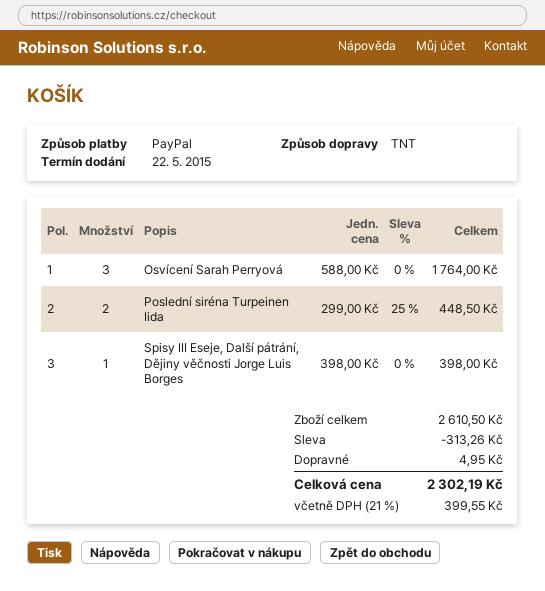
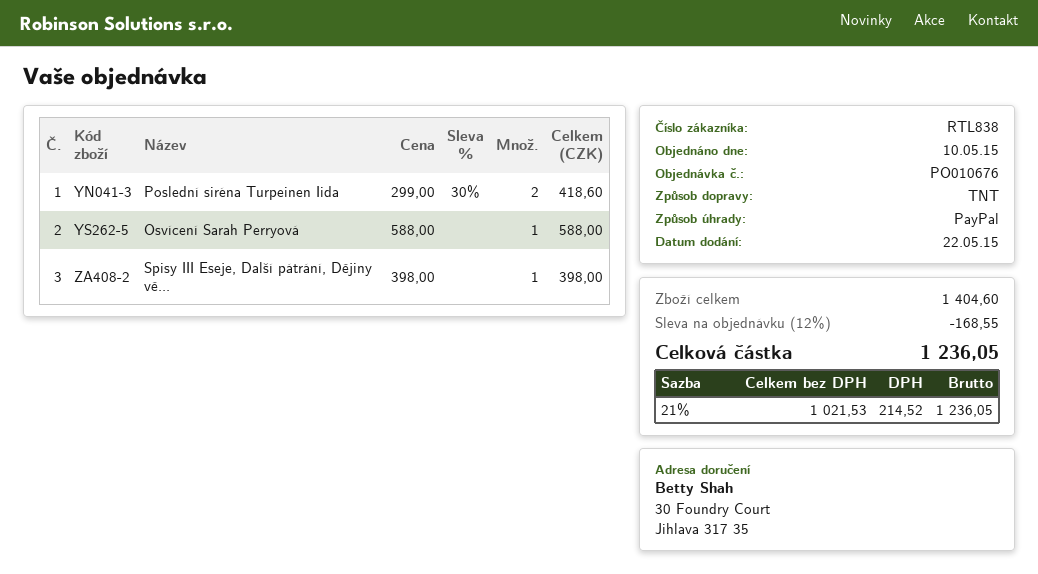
Osvícení Sarah Perryová: 3 x 588.00 = 1764.00 -> 1 x 588.00 = 588.00
Poslední siréna Turpeinen Iida: 2 x 299.00 - 25% = 448.50 -> 2 x 299.00 - 30% = 418.60
subtotal: 2610.50 -> 1404.60
discount: 313.26 -> 168.55
shipping: 4.95 -> none
tax: 21% = 399.55 -> 21% = 214.52
total: 2302.19 -> 1236.05

